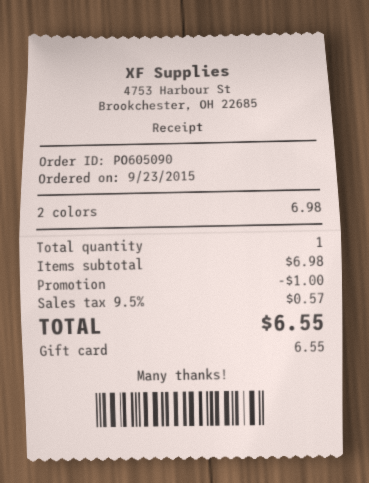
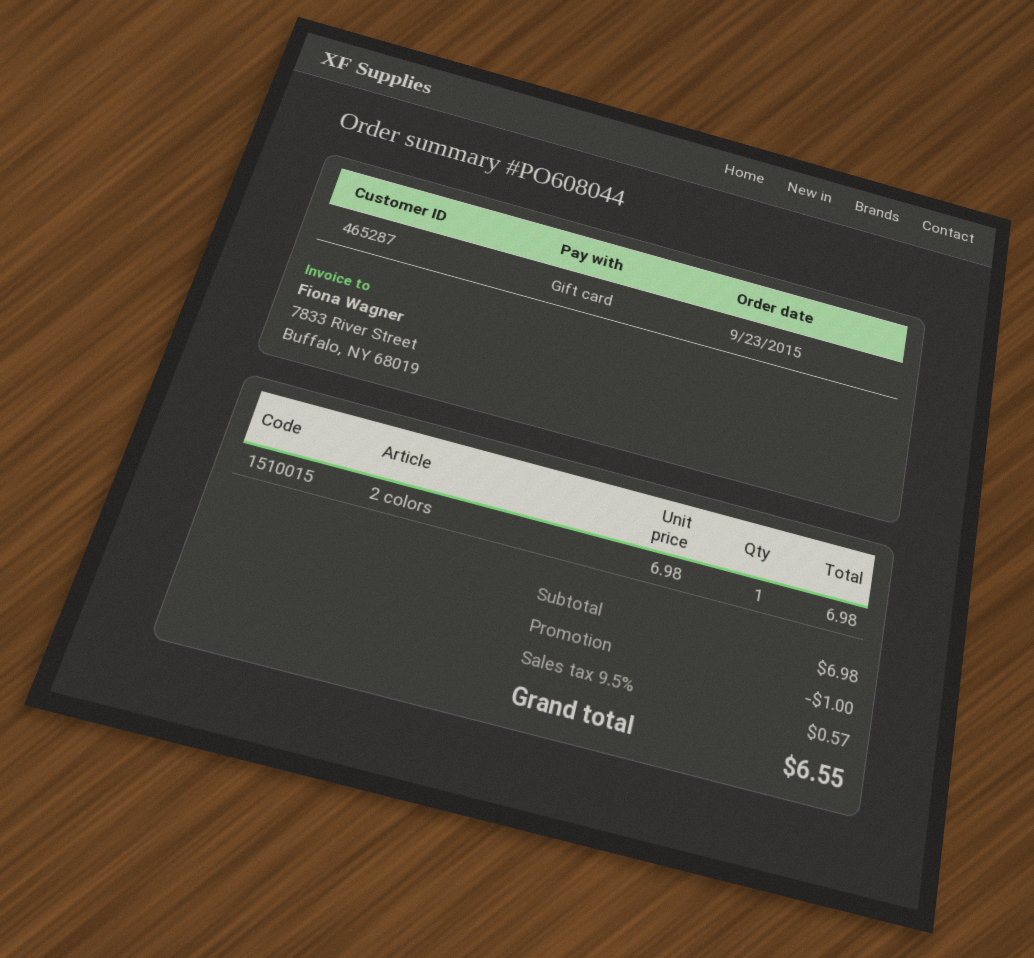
order number: PO605090 -> PO608044

